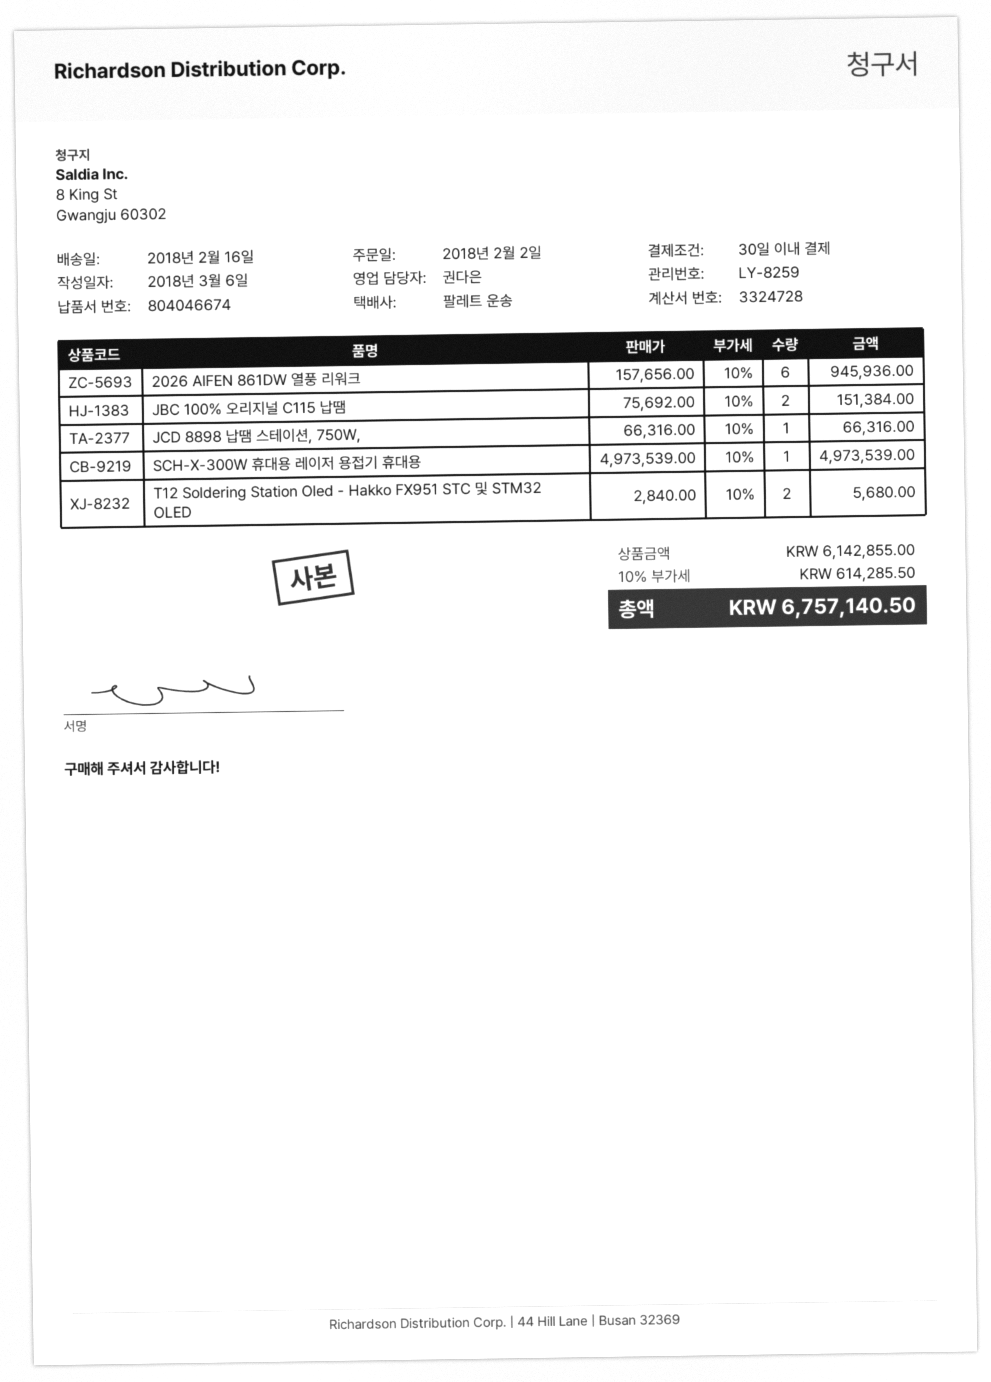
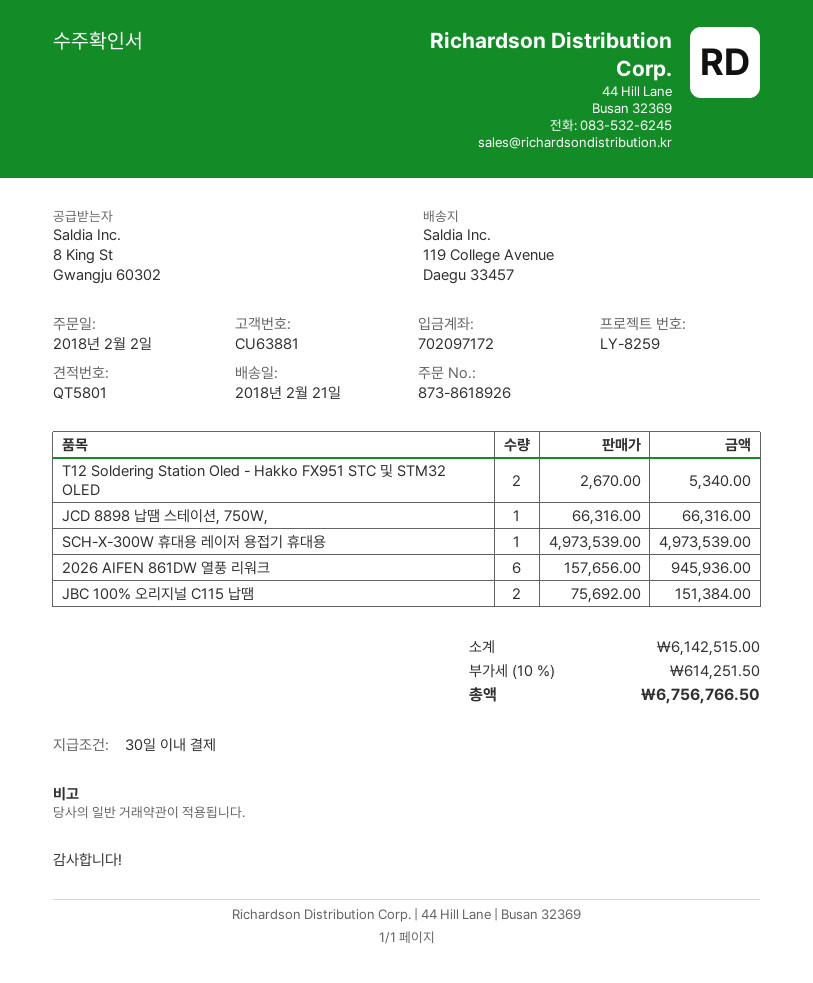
delivery date: 2018-02-16 -> 2018-02-21
T12 Soldering Station Oled - Hakko FX951 STC 및 STM32 OLED: 2 x 2840.00 = 5680.00 -> 2 x 2670.00 = 5340.00
subtotal: 6142855.00 -> 6142515.00
tax: 10% = 614285.50 -> 10% = 614251.50
total: 6757140.50 -> 6756766.50

